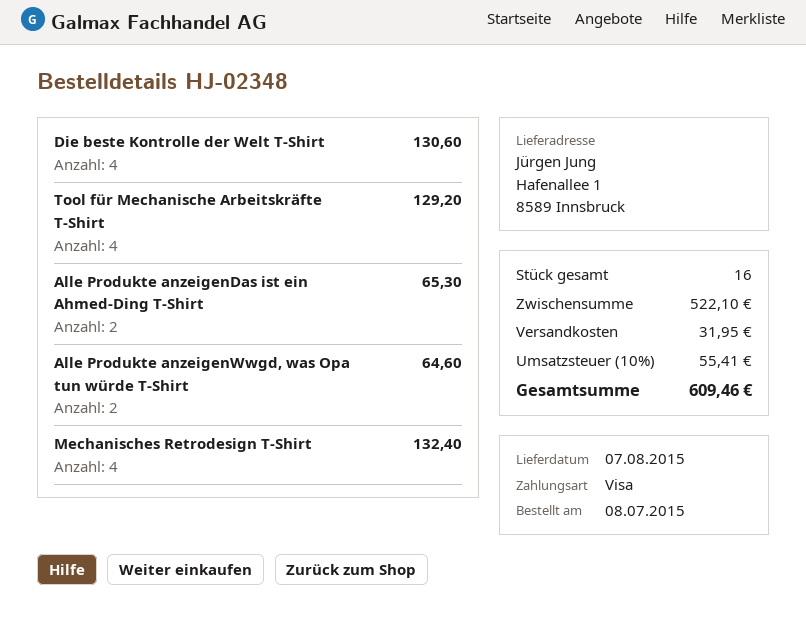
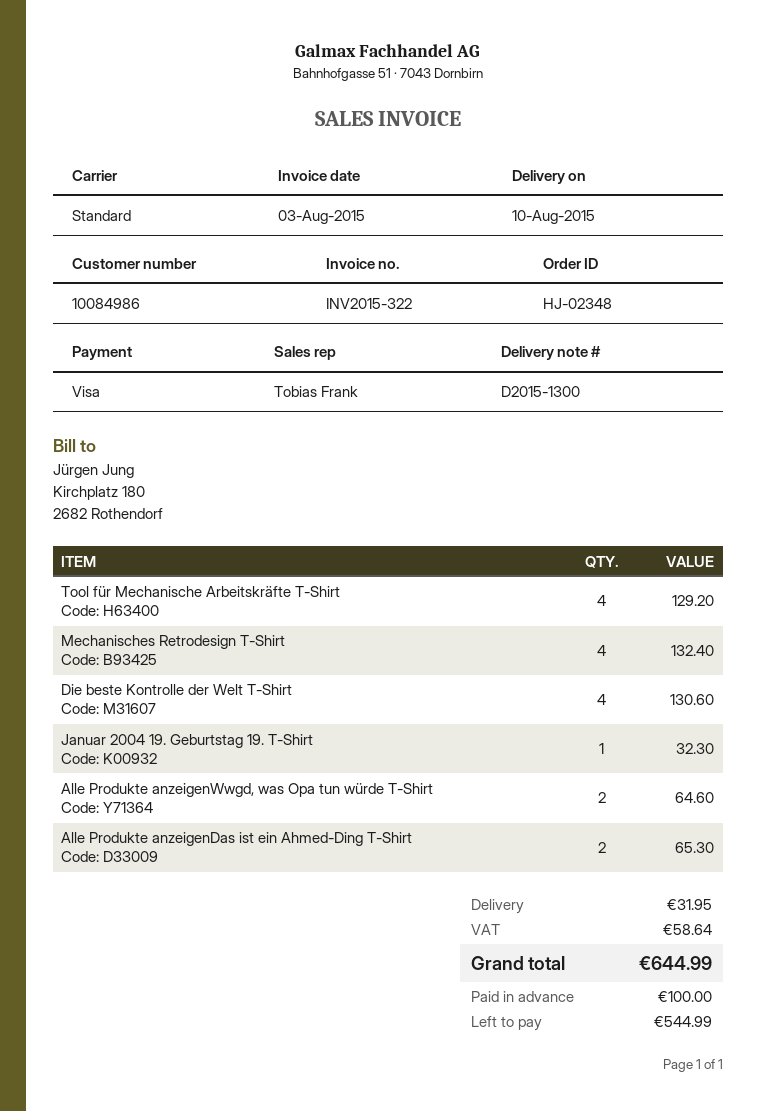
delivery date: 2015-08-07 -> 2015-08-10
Januar 2004 19. Geburtstag 19. T-Shirt: none -> 1 for 32.30
tax: 55.41 -> 58.64
total: 609.46 -> 644.99

